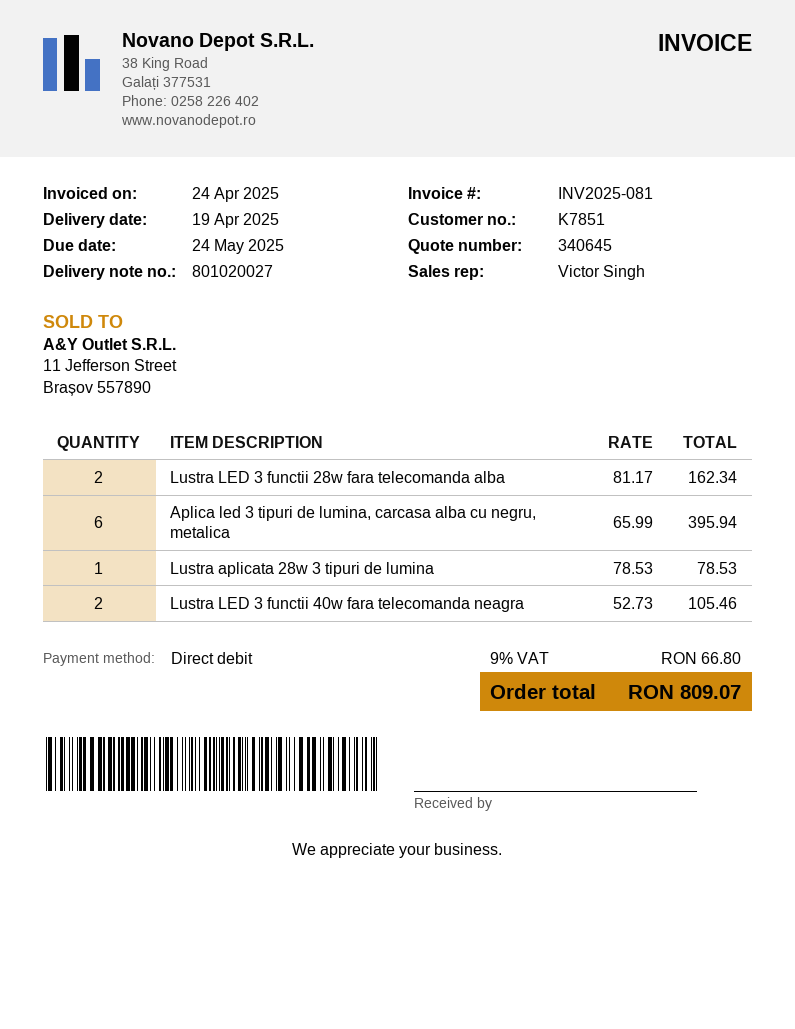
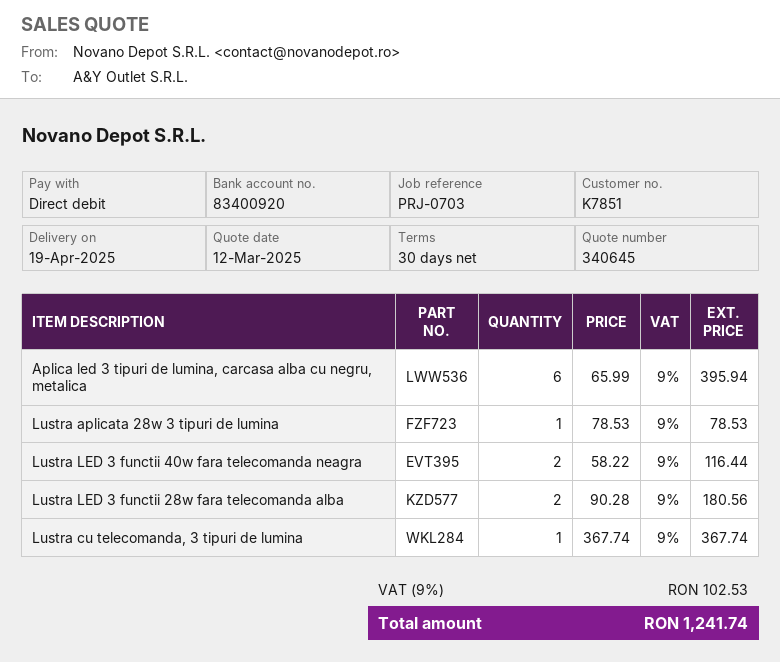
Lustra LED 3 functii 28w fara telecomanda alba: 2 x 81.17 = 162.34 -> 2 x 90.28 = 180.56
Lustra LED 3 functii 40w fara telecomanda neagra: 2 x 52.73 = 105.46 -> 2 x 58.22 = 116.44
Lustra cu telecomanda, 3 tipuri de lumina: none -> 1 x 367.74 = 367.74
tax: 9% = 66.80 -> 9% = 102.53
total: 809.07 -> 1241.74

